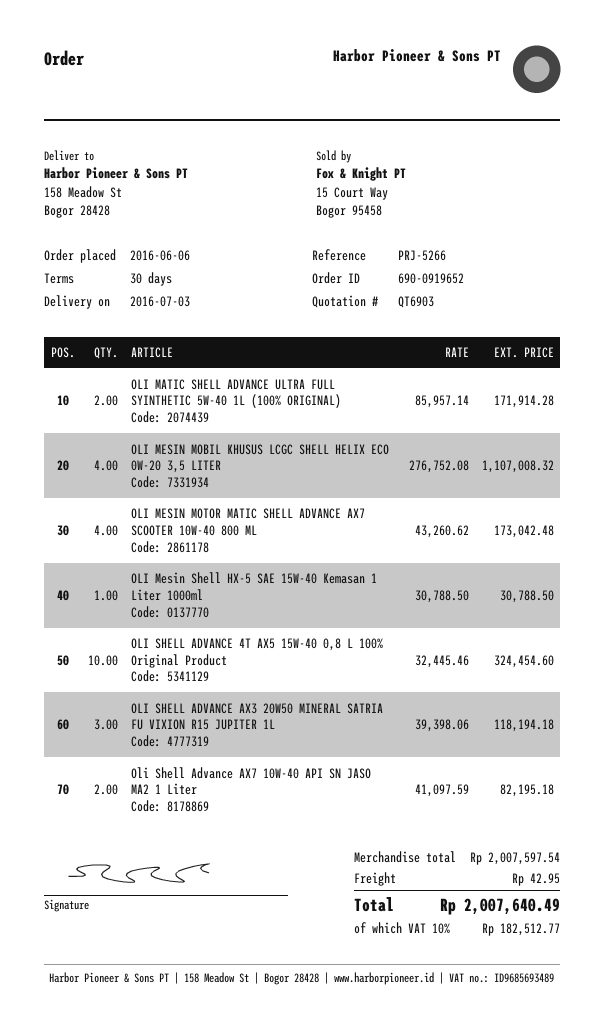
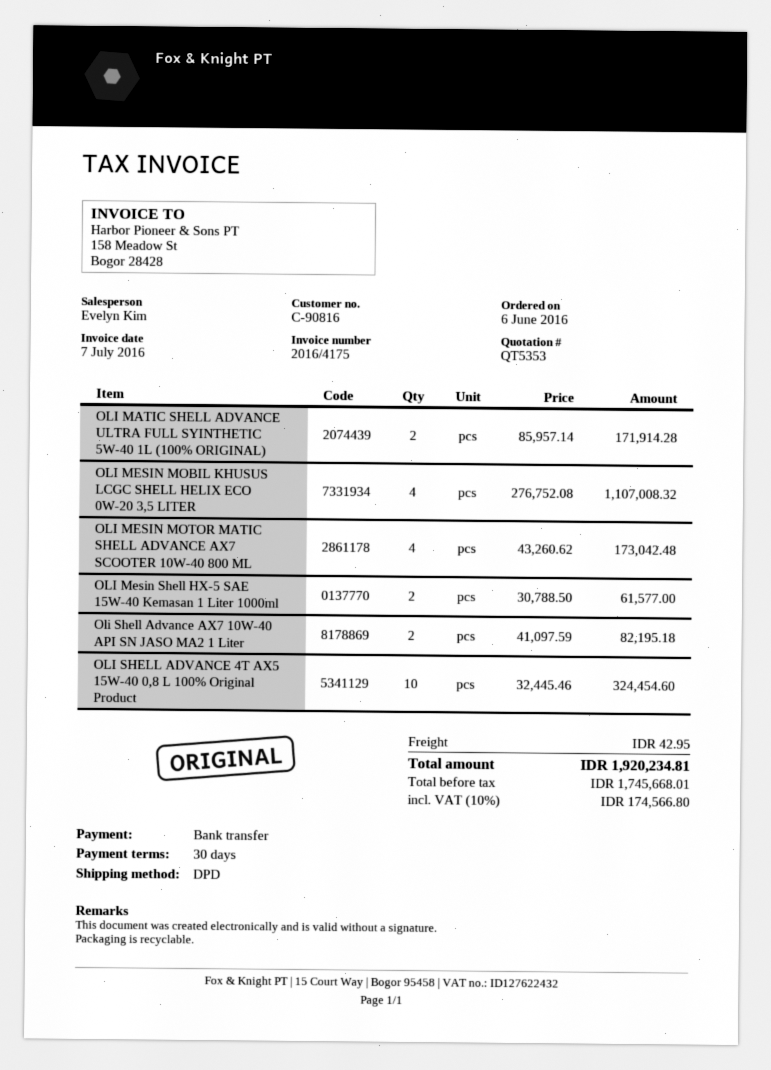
quote number: QT6903 -> QT5353
OLI Mesin Shell HX-5 SAE 15W-40 Kemasan 1 Liter 1000ml: 1 x 30788.50 = 30788.50 -> 2 x 30788.50 = 61577.00
OLI SHELL ADVANCE AX3 20W50 MINERAL SATRIA FU VIXION R15 JUPITER 1L: 3 x 39398.06 = 118194.18 -> none
tax: 10% = 182512.77 -> 10% = 174566.80
total: 2007640.49 -> 1920234.81

